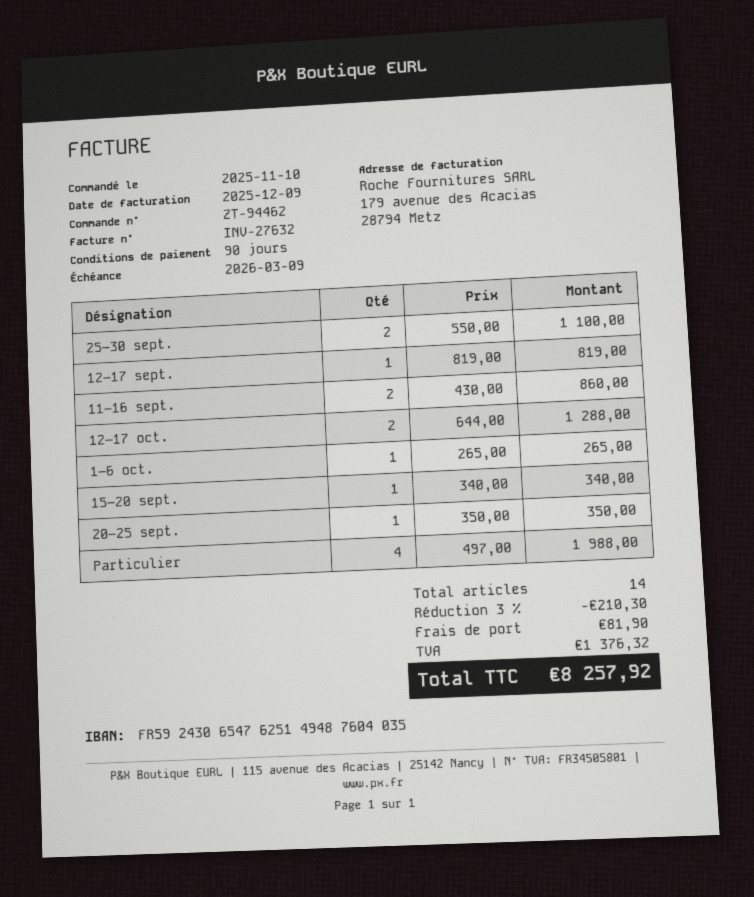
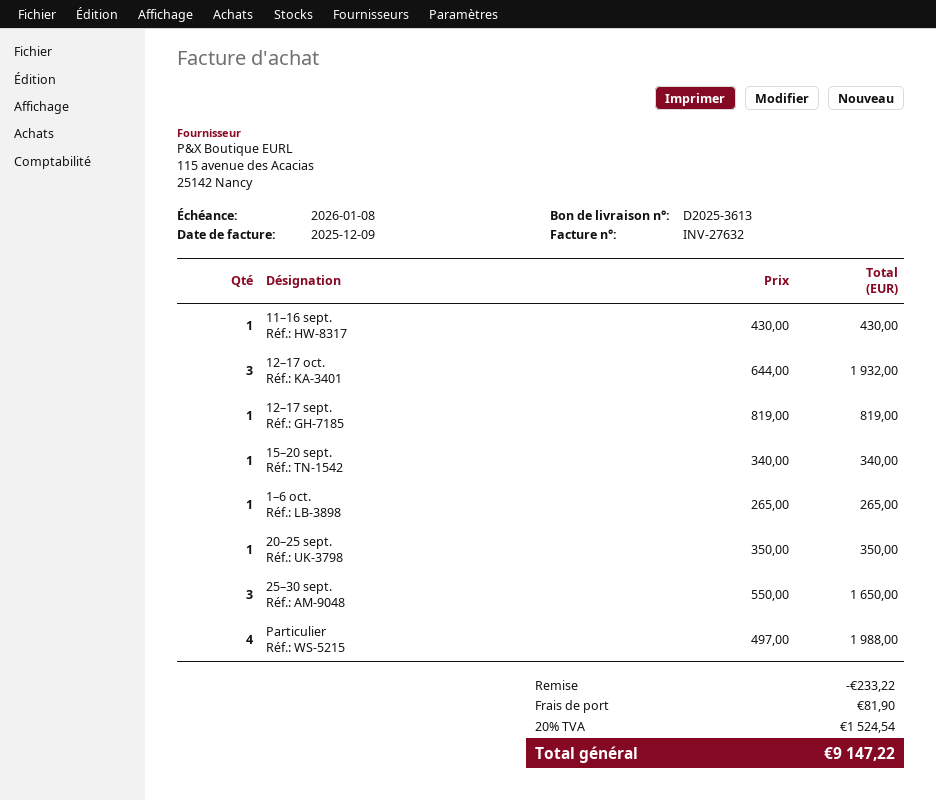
due date: 2026-03-09 -> 2026-01-08
25–30 sept.: 2 x 550.00 = 1100.00 -> 3 x 550.00 = 1650.00
11–16 sept.: 2 x 430.00 = 860.00 -> 1 x 430.00 = 430.00
12–17 oct.: 2 x 644.00 = 1288.00 -> 3 x 644.00 = 1932.00
discount: 210.30 -> 233.22
tax: 1376.32 -> 1524.54
total: 8257.92 -> 9147.22

